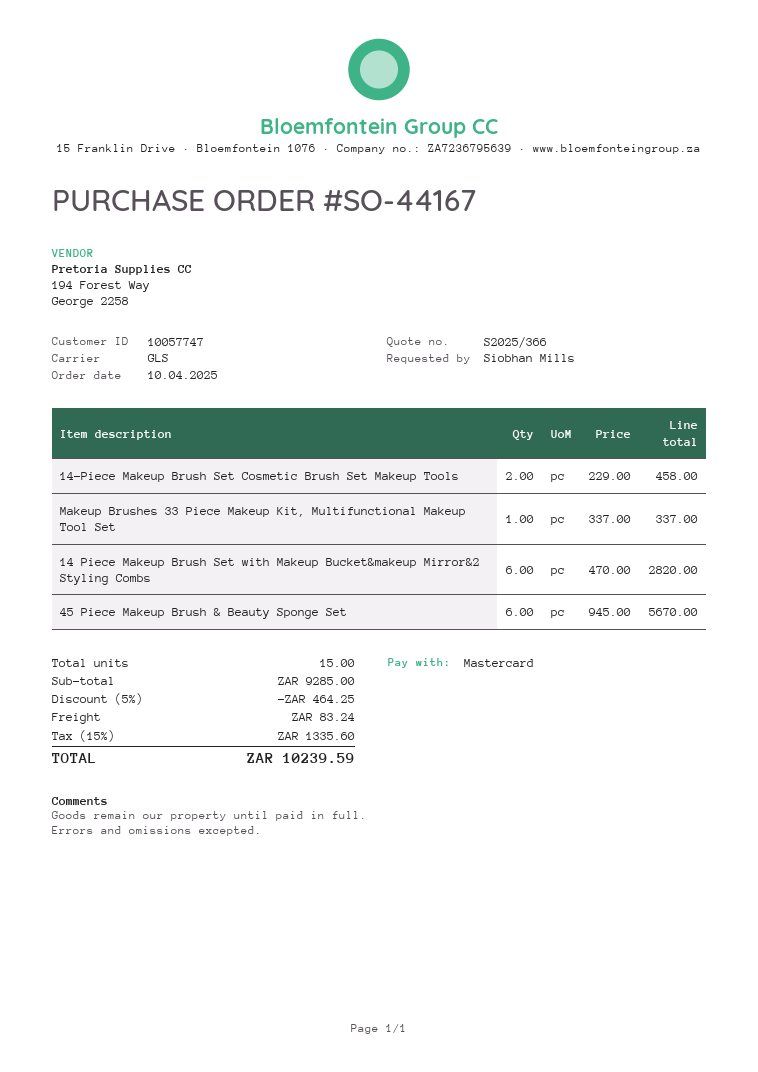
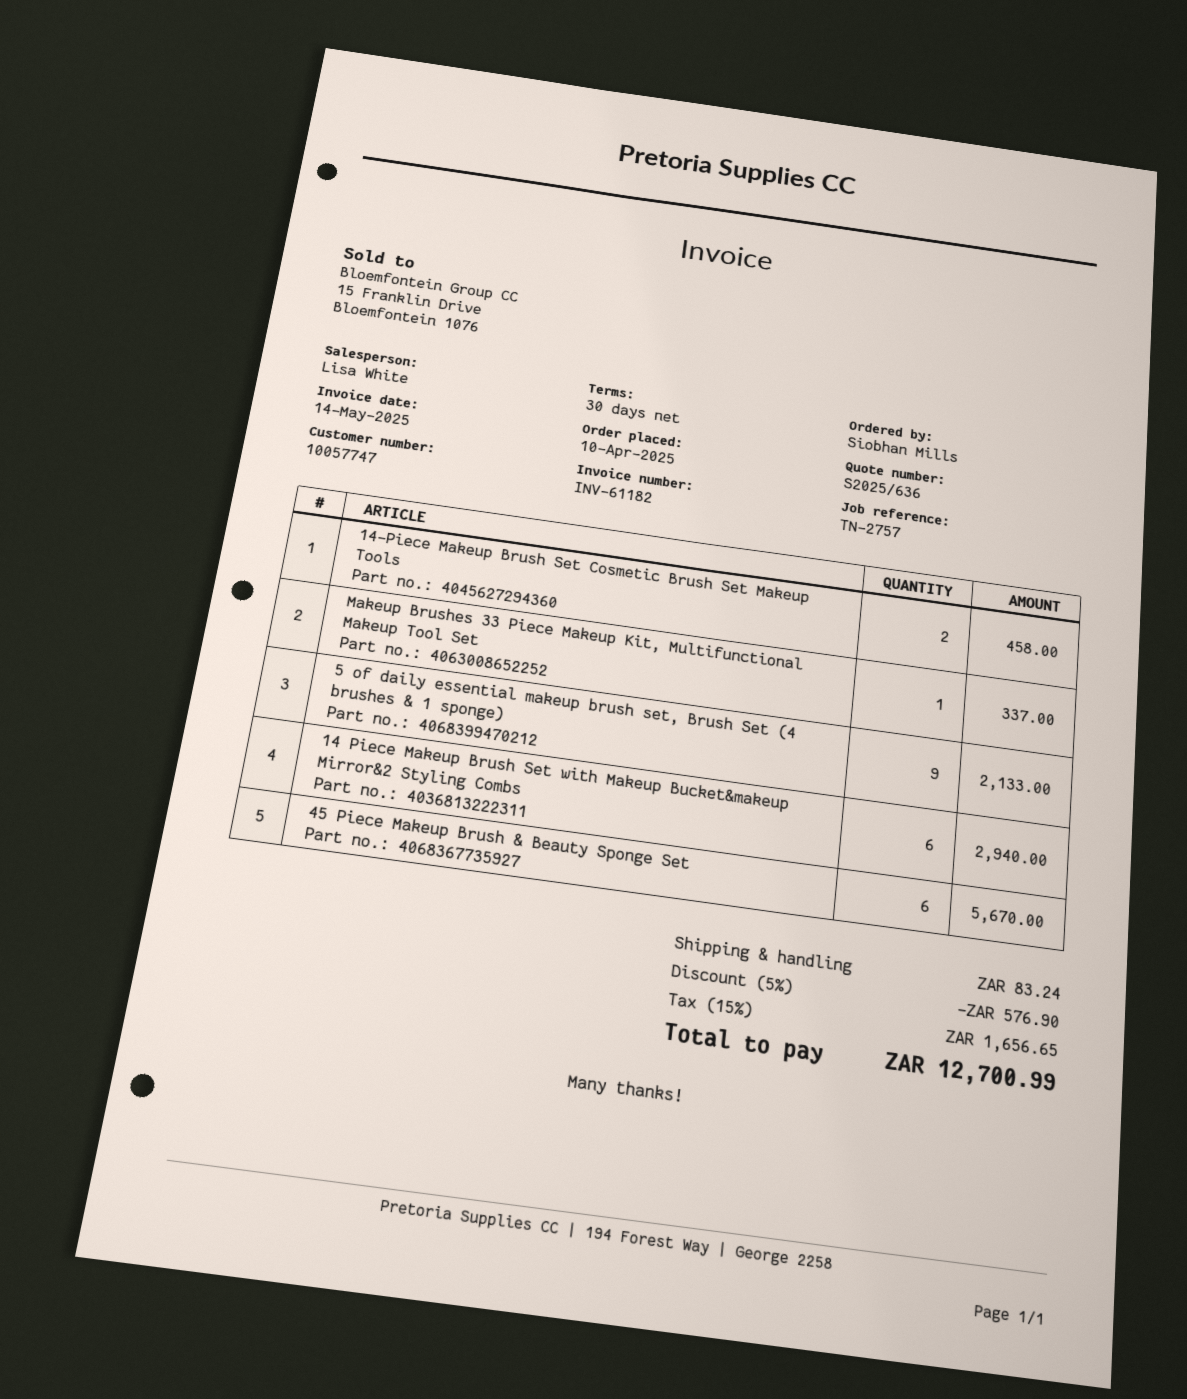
quote number: S2025/366 -> S2025/636
14 Piece Makeup Brush Set with Makeup Bucket&makeup Mirror&2 Styling Combs: 6 for 2820.00 -> 6 for 2940.00
5 of daily essential makeup brush set, Brush Set (4 brushes & 1 sponge): none -> 9 for 2133.00
discount: 5% = 464.25 -> 5% = 576.90
tax: 15% = 1335.60 -> 15% = 1656.65
total: 10239.59 -> 12700.99

